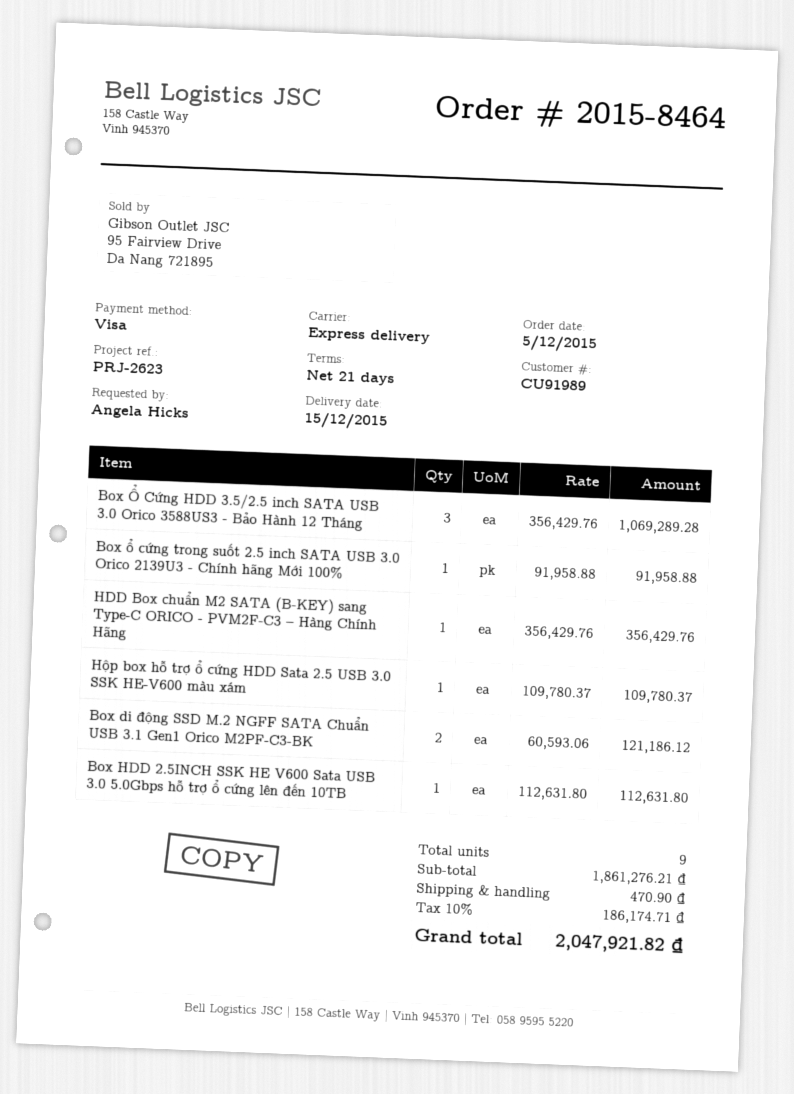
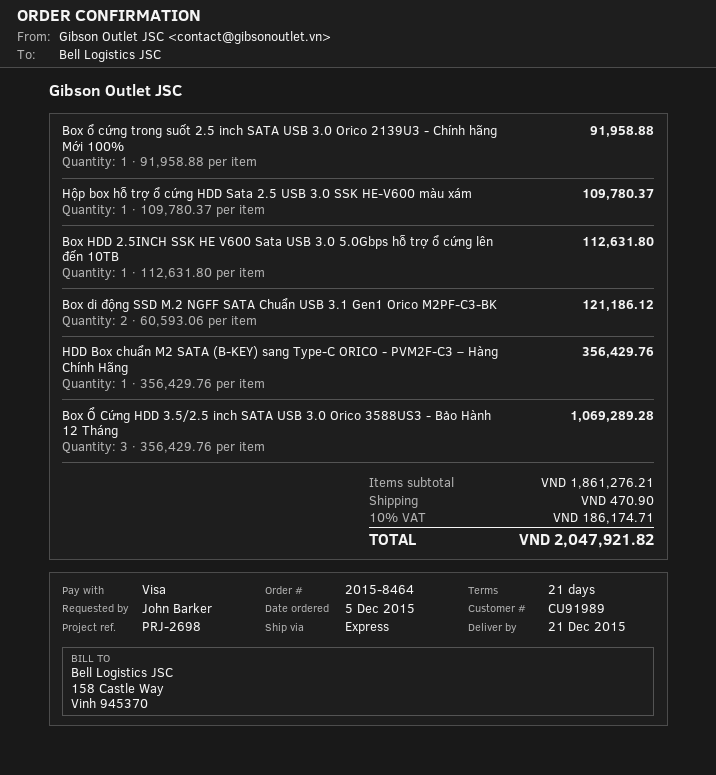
delivery date: 2015-12-15 -> 2015-12-21
reference: PRJ-2623 -> PRJ-2698
ordered by: Angela Hicks -> John Barker

